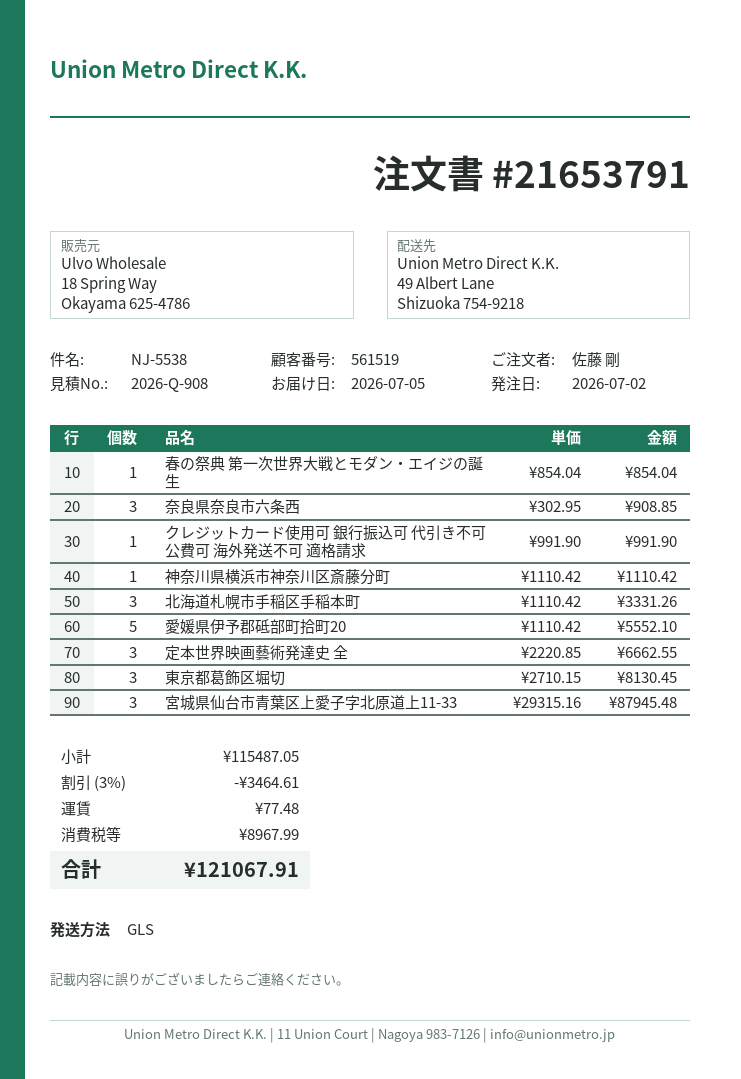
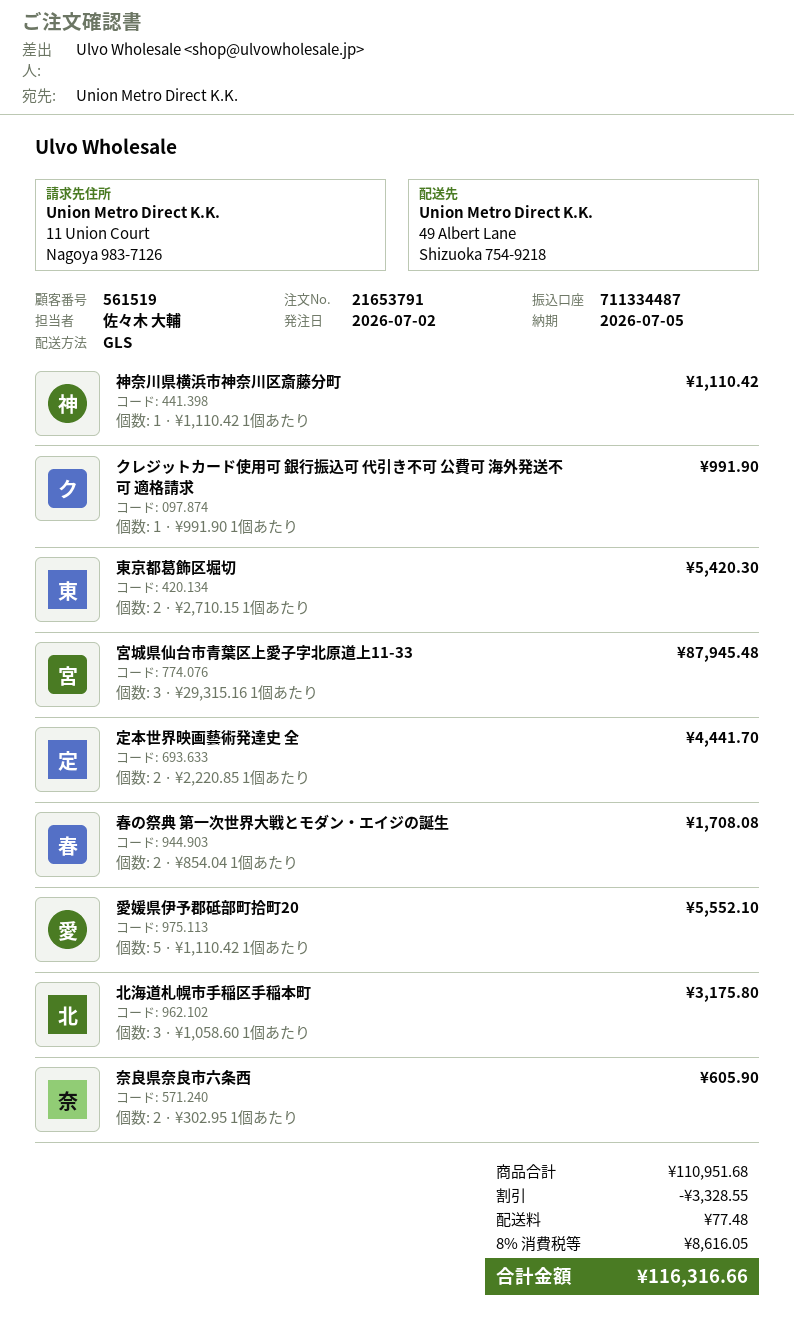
春の祭典 第一次世界大戦とモダン・エイジの誕生: 1 x 854.04 = 854.04 -> 2 x 854.04 = 1708.08
奈良県奈良市六条西: 3 x 302.95 = 908.85 -> 2 x 302.95 = 605.90
北海道札幌市手稲区手稲本町: 3 x 1110.42 = 3331.26 -> 3 x 1058.60 = 3175.80
定本世界映画藝術発達史 全: 3 x 2220.85 = 6662.55 -> 2 x 2220.85 = 4441.70
東京都葛飾区堀切: 3 x 2710.15 = 8130.45 -> 2 x 2710.15 = 5420.30
subtotal: 115487.05 -> 110951.68
discount: 3464.61 -> 3328.55
tax: 8967.99 -> 8616.05
total: 121067.91 -> 116316.66

